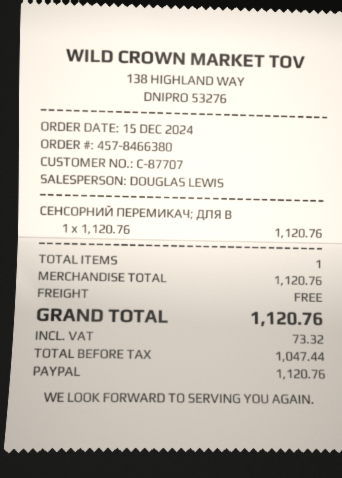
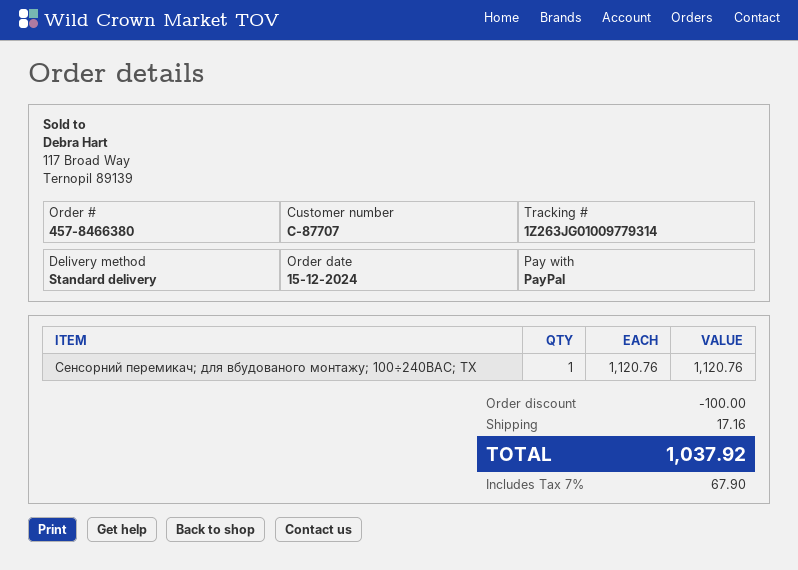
discount: none -> 100.00
shipping: 0.00 -> 17.16
tax: 73.32 -> 67.90
total: 1120.76 -> 1037.92

